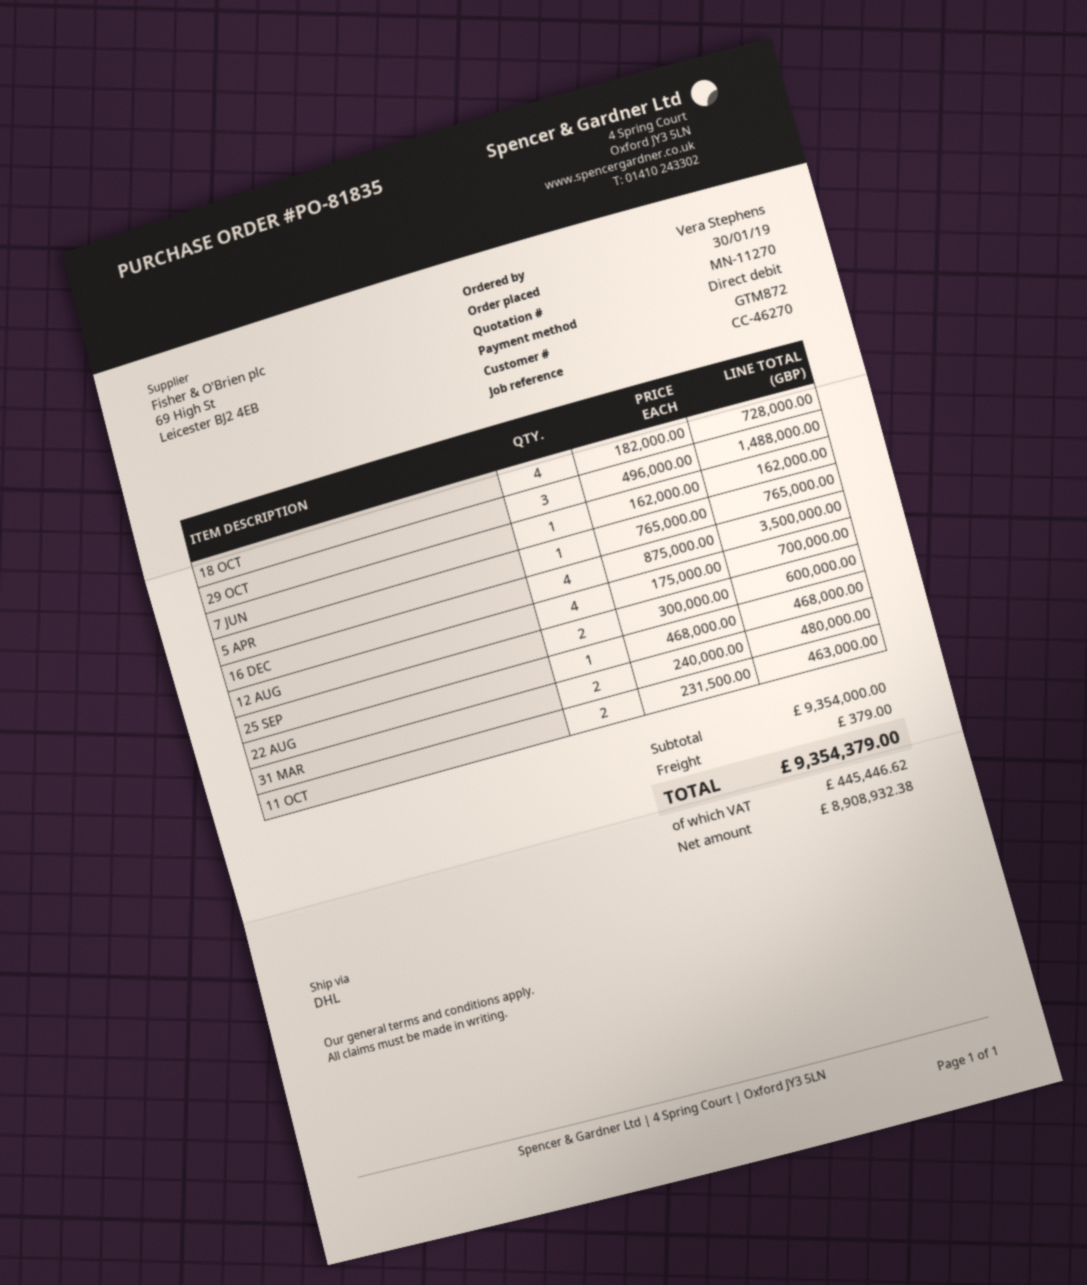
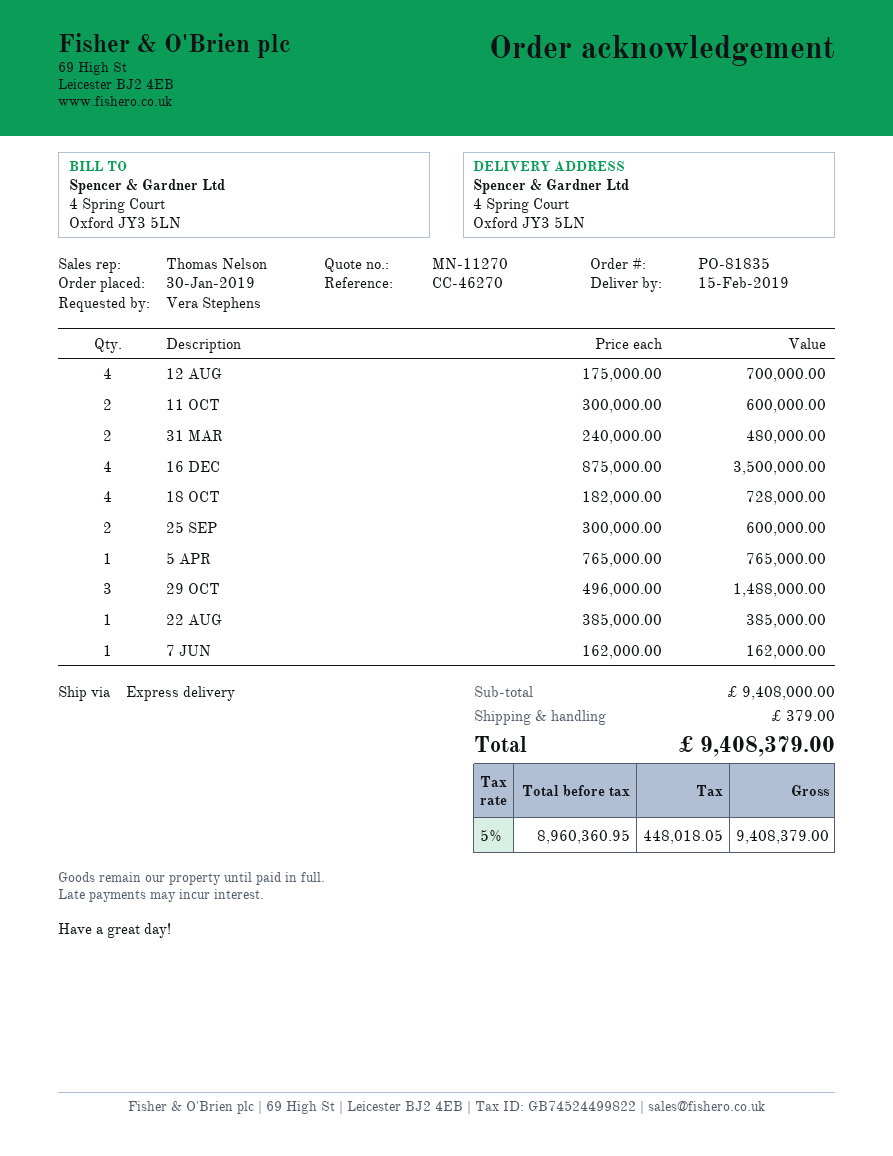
shipping method: DHL -> express
22 AUG: 1 x 468000.00 = 468000.00 -> 1 x 385000.00 = 385000.00
11 OCT: 2 x 231500.00 = 463000.00 -> 2 x 300000.00 = 600000.00
subtotal: 9354000.00 -> 9408000.00
net: 8908932.38 -> 8960360.95
tax: 445446.62 -> 448018.05
total: 9354379.00 -> 9408379.00

